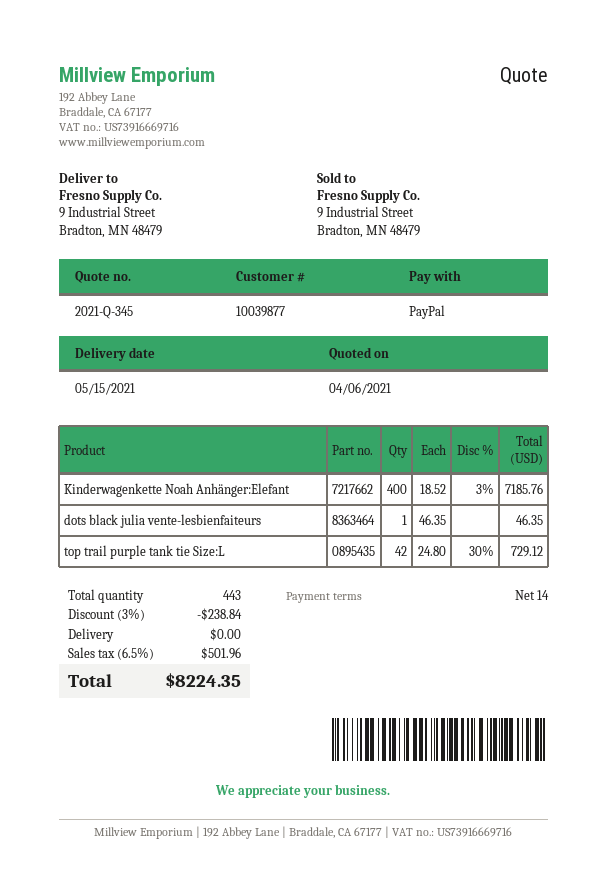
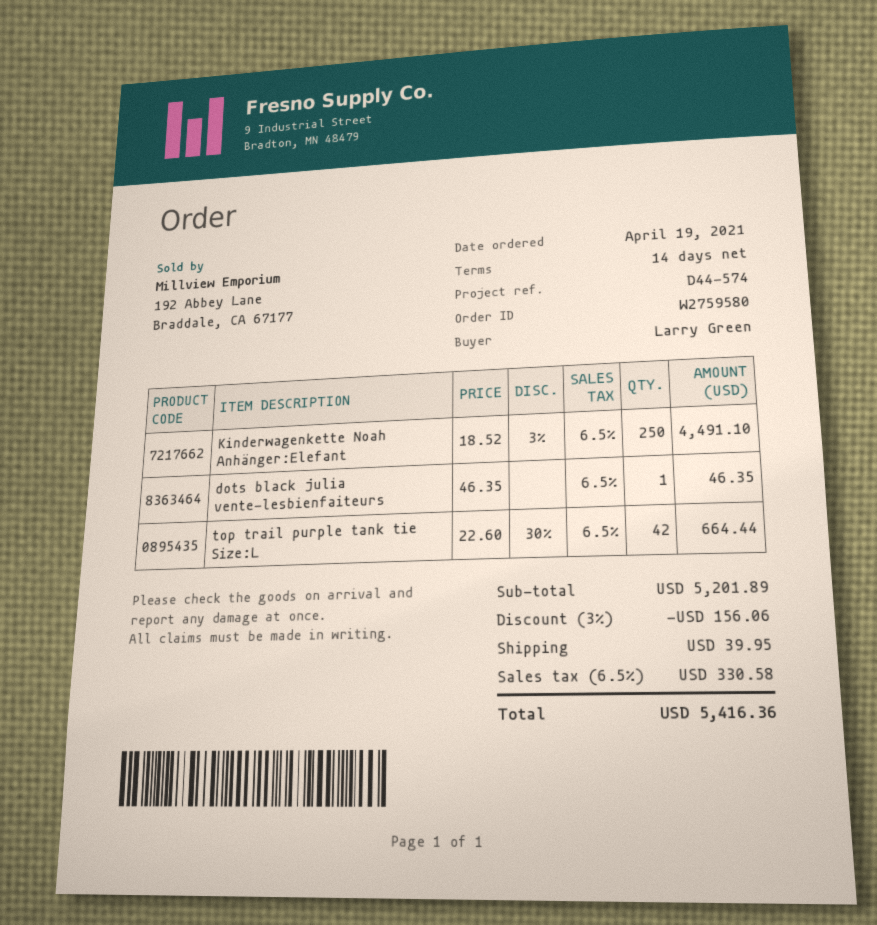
Kinderwagenkette Noah Anhänger:Elefant: 400 x 18.52 - 3% = 7185.76 -> 250 x 18.52 - 3% = 4491.10
top trail purple tank tie Size:L: 42 x 24.80 - 30% = 729.12 -> 42 x 22.60 - 30% = 664.44
discount: 3% = 238.84 -> 3% = 156.06
shipping: 0.00 -> 39.95
tax: 6.5% = 501.96 -> 6.5% = 330.58
total: 8224.35 -> 5416.36

